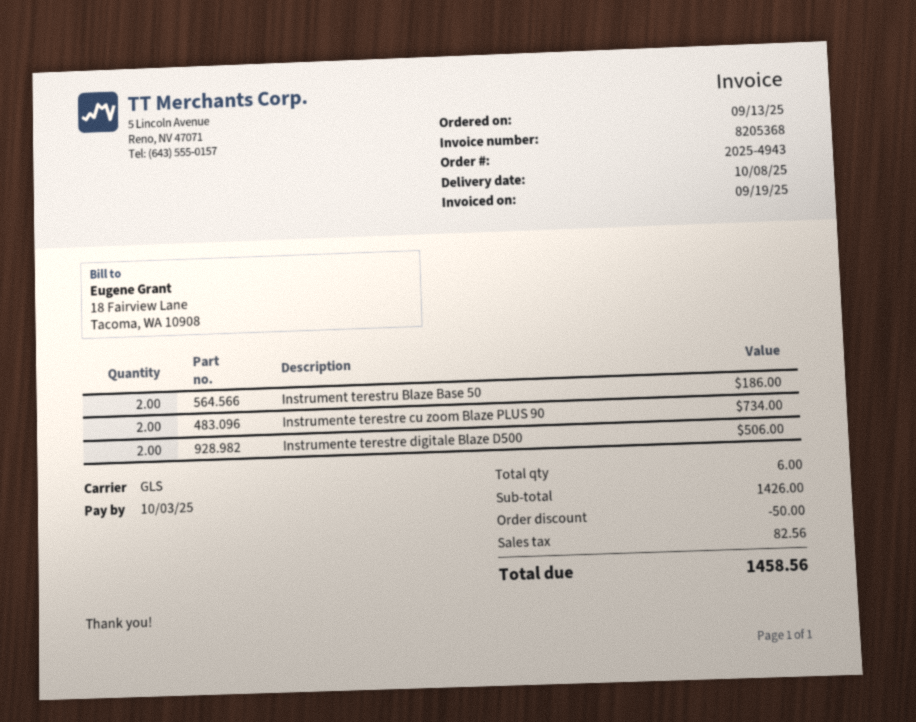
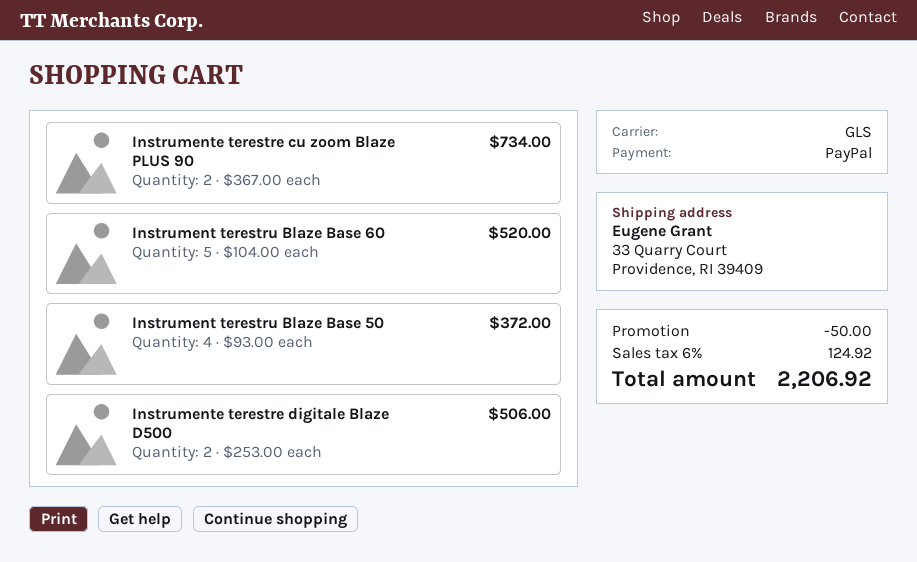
Instrument terestru Blaze Base 50: 2 for 186.00 -> 4 for 372.00
Instrument terestru Blaze Base 60: none -> 5 for 520.00
tax: 82.56 -> 124.92
total: 1458.56 -> 2206.92

